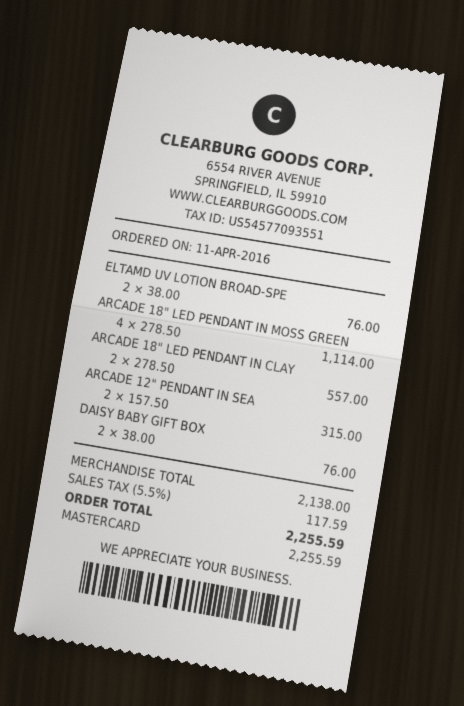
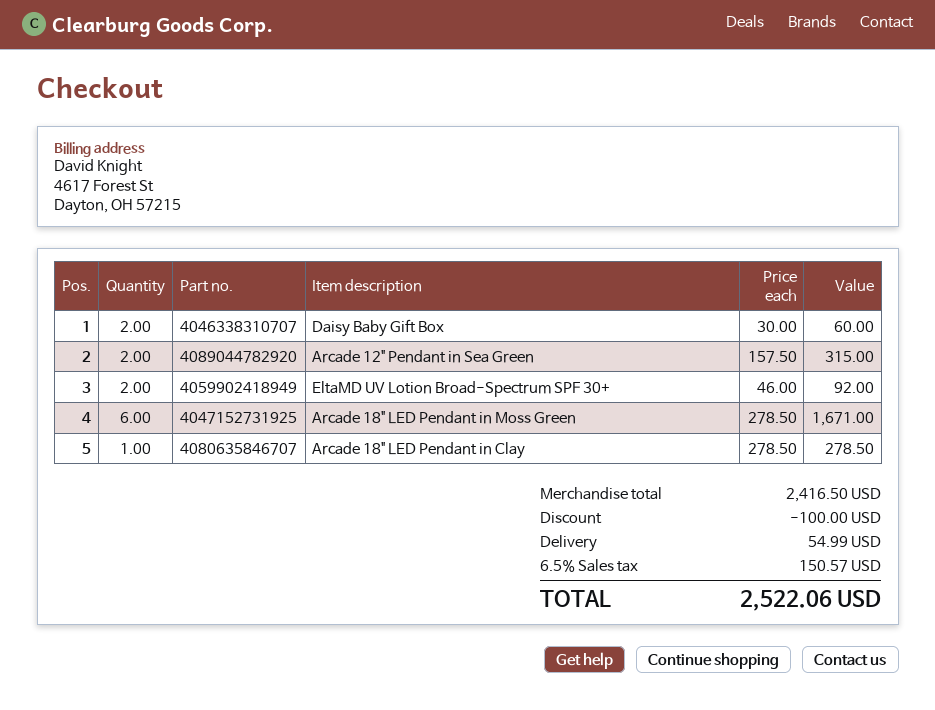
ELTAMD UV LOTION BROAD-SPE: 2 x 38.00 = 76.00 -> 2 x 46.00 = 92.00
ARCADE 18" LED PENDANT IN MOSS GREEN: 4 x 278.50 = 1114.00 -> 6 x 278.50 = 1671.00
ARCADE 18" LED PENDANT IN CLAY: 2 x 278.50 = 557.00 -> 1 x 278.50 = 278.50
DAISY BABY GIFT BOX: 2 x 38.00 = 76.00 -> 2 x 30.00 = 60.00
subtotal: 2138.00 -> 2416.50
discount: none -> 100.00
shipping: none -> 54.99
tax: 5.5% = 117.59 -> 6.5% = 150.57
total: 2255.59 -> 2522.06

